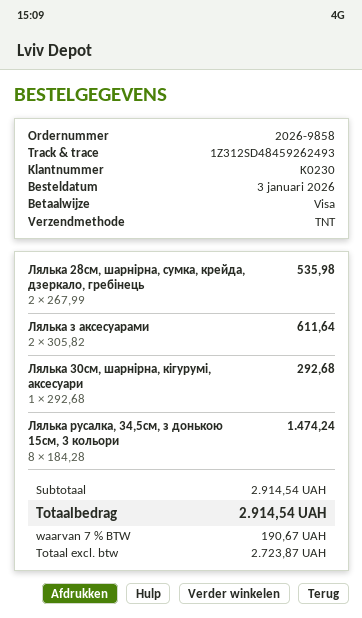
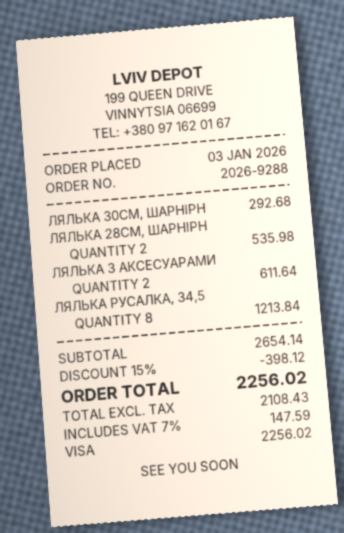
order number: 2026-9858 -> 2026-9288
Лялька русалка, 34,5см, з донькою 15см, 3 кольори: 8 for 1474.24 -> 8 for 1213.84
subtotal: 2914.54 -> 2654.14
discount: none -> 15% = 398.12
net: 2723.87 -> 2108.43
tax: 7% = 190.67 -> 7% = 147.59
total: 2914.54 -> 2256.02

